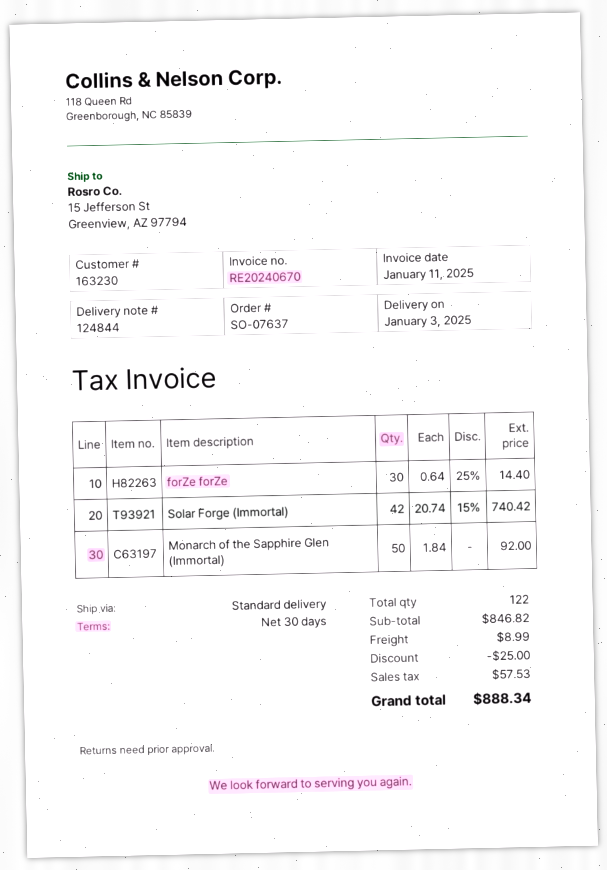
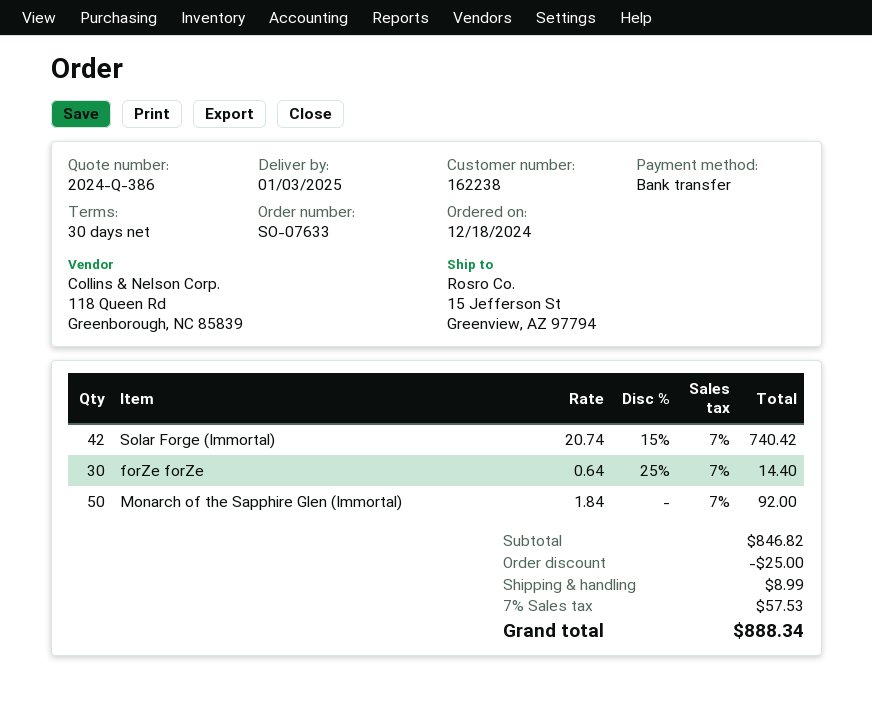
order number: SO-07637 -> SO-07633
customer number: 163230 -> 162238

